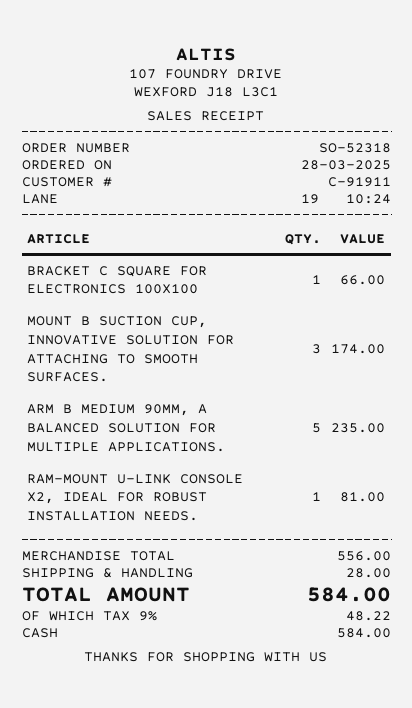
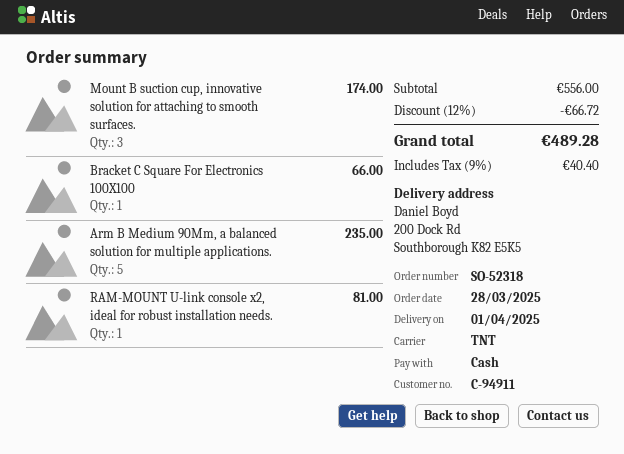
customer number: C-91911 -> C-94911
discount: none -> 12% = 66.72
shipping: 28.00 -> none
tax: 9% = 48.22 -> 9% = 40.40
total: 584.00 -> 489.28

